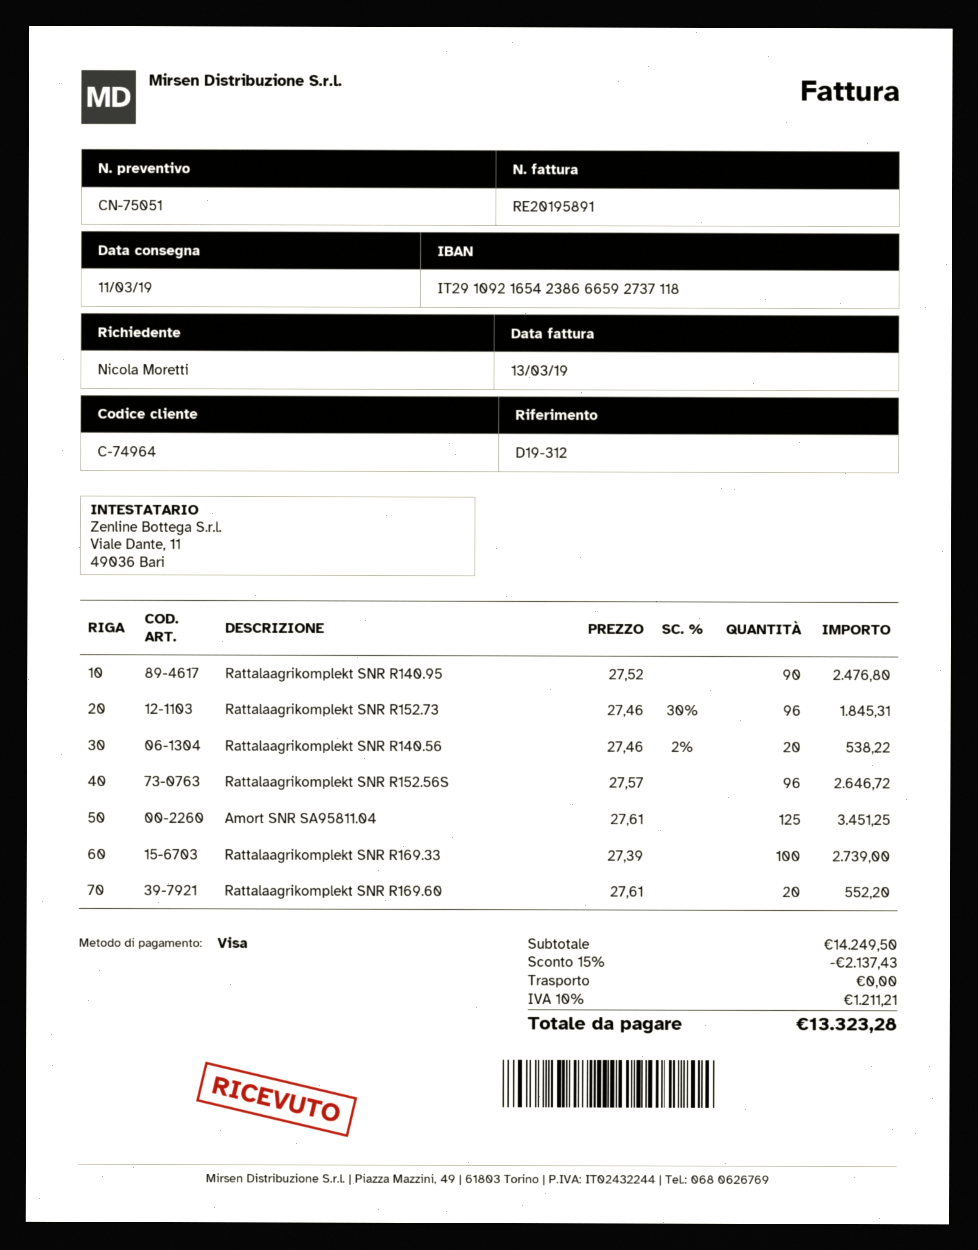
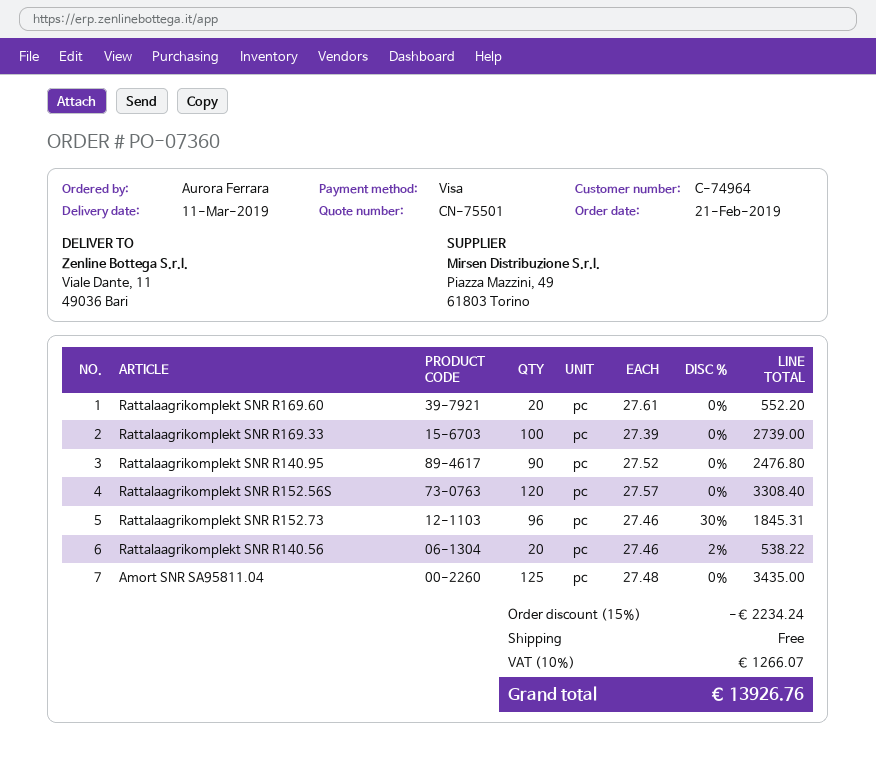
quote number: CN-75051 -> CN-75501
ordered by: Nicola Moretti -> Aurora Ferrara
Rattalaagrikomplekt SNR R152.56S: 96 x 27.57 = 2646.72 -> 120 x 27.57 = 3308.40
Amort SNR SA95811.04: 125 x 27.61 = 3451.25 -> 125 x 27.48 = 3435.00
discount: 15% = 2137.43 -> 15% = 2234.24
tax: 10% = 1211.21 -> 10% = 1266.07
total: 13323.28 -> 13926.76

